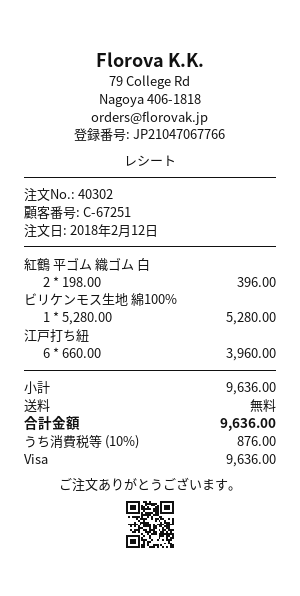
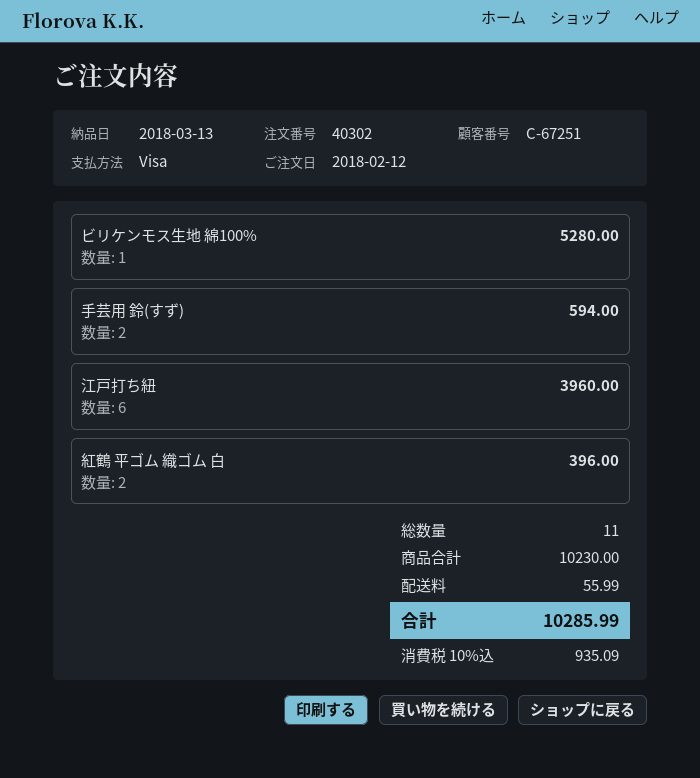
手芸用 鈴(すず): none -> 2 for 594.00
subtotal: 9636.00 -> 10230.00
shipping: 0.00 -> 55.99
tax: 10% = 876.00 -> 10% = 935.09
total: 9636.00 -> 10285.99

